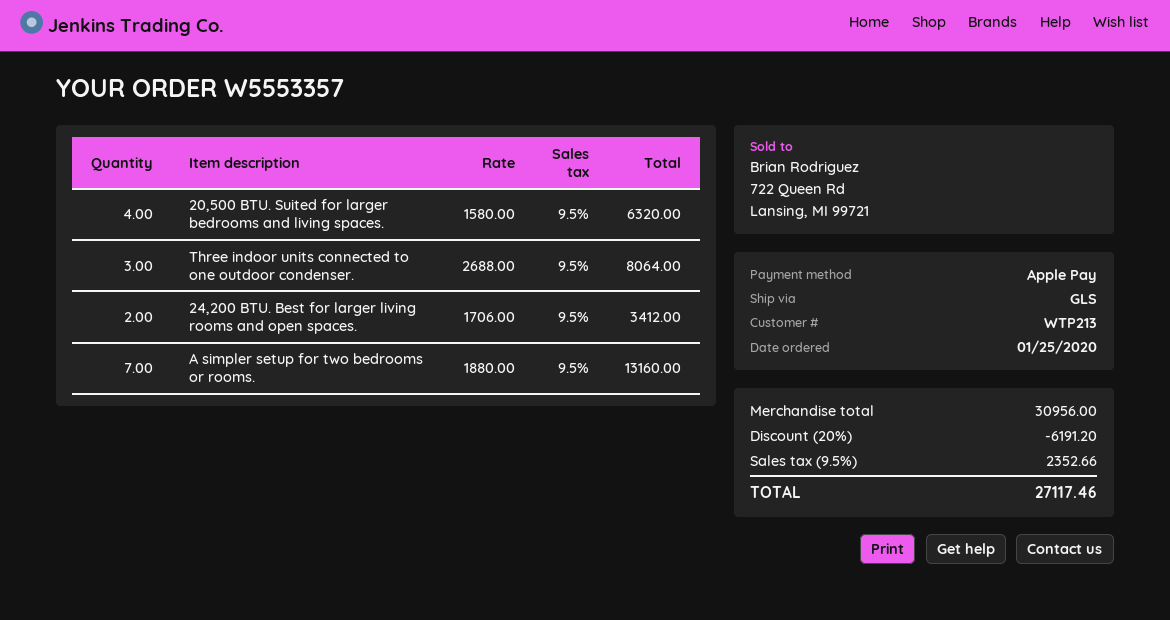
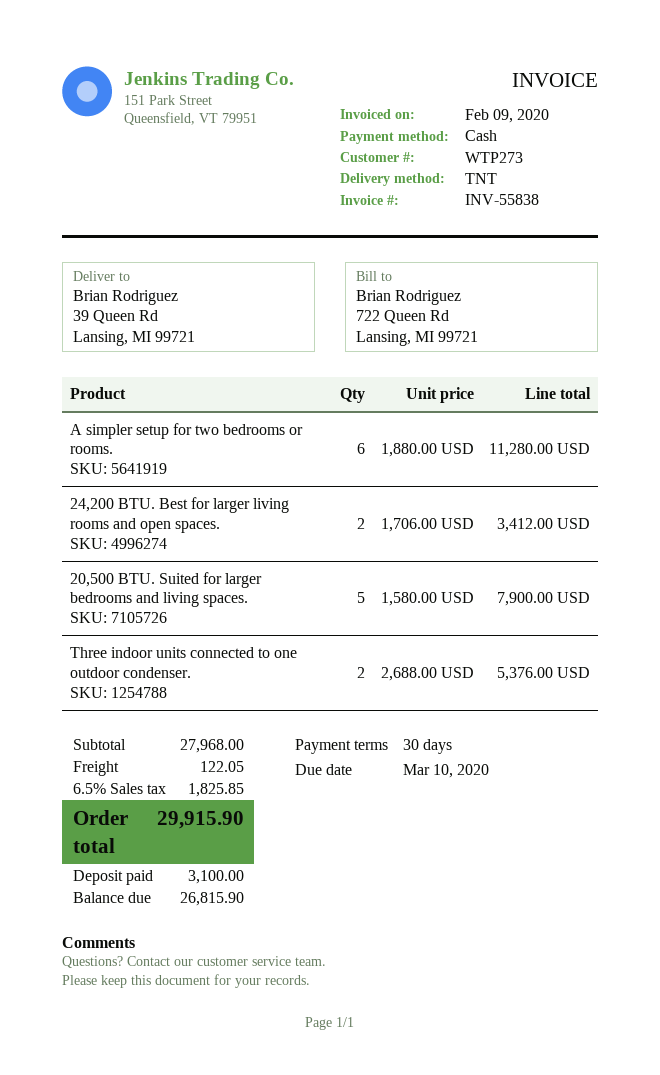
customer number: WTP213 -> WTP273
payment method: Apple Pay -> cash
shipping method: GLS -> TNT
20,500 BTU. Suited for larger bedrooms and living spaces.: 4 x 1580.00 = 6320.00 -> 5 x 1580.00 = 7900.00
Three indoor units connected to one outdoor condenser.: 3 x 2688.00 = 8064.00 -> 2 x 2688.00 = 5376.00
A simpler setup for two bedrooms or rooms.: 7 x 1880.00 = 13160.00 -> 6 x 1880.00 = 11280.00
subtotal: 30956.00 -> 27968.00
discount: 20% = 6191.20 -> none
shipping: none -> 122.05
tax: 9.5% = 2352.66 -> 6.5% = 1825.85
total: 27117.46 -> 29915.90

